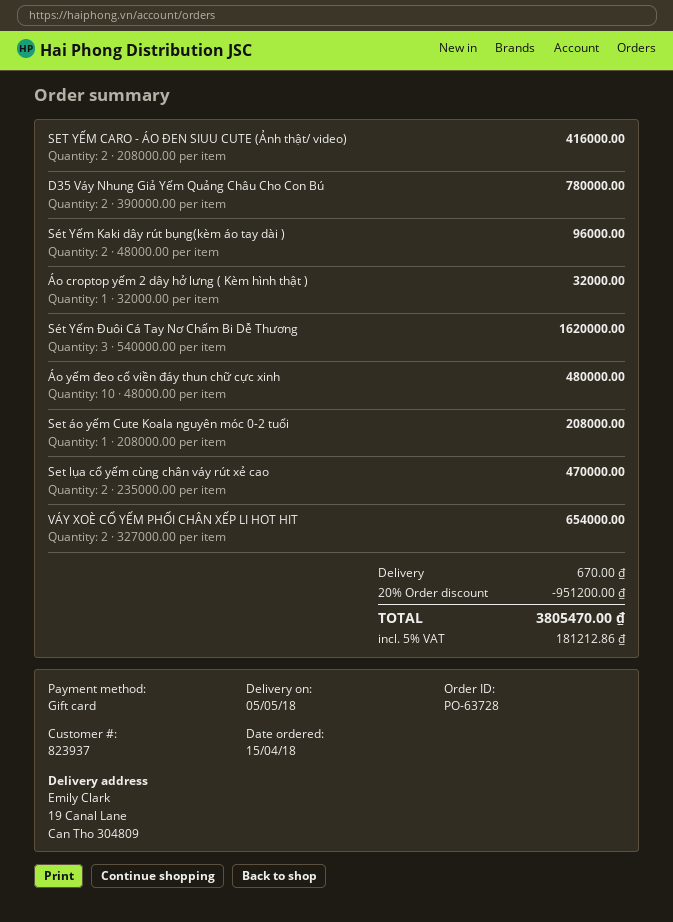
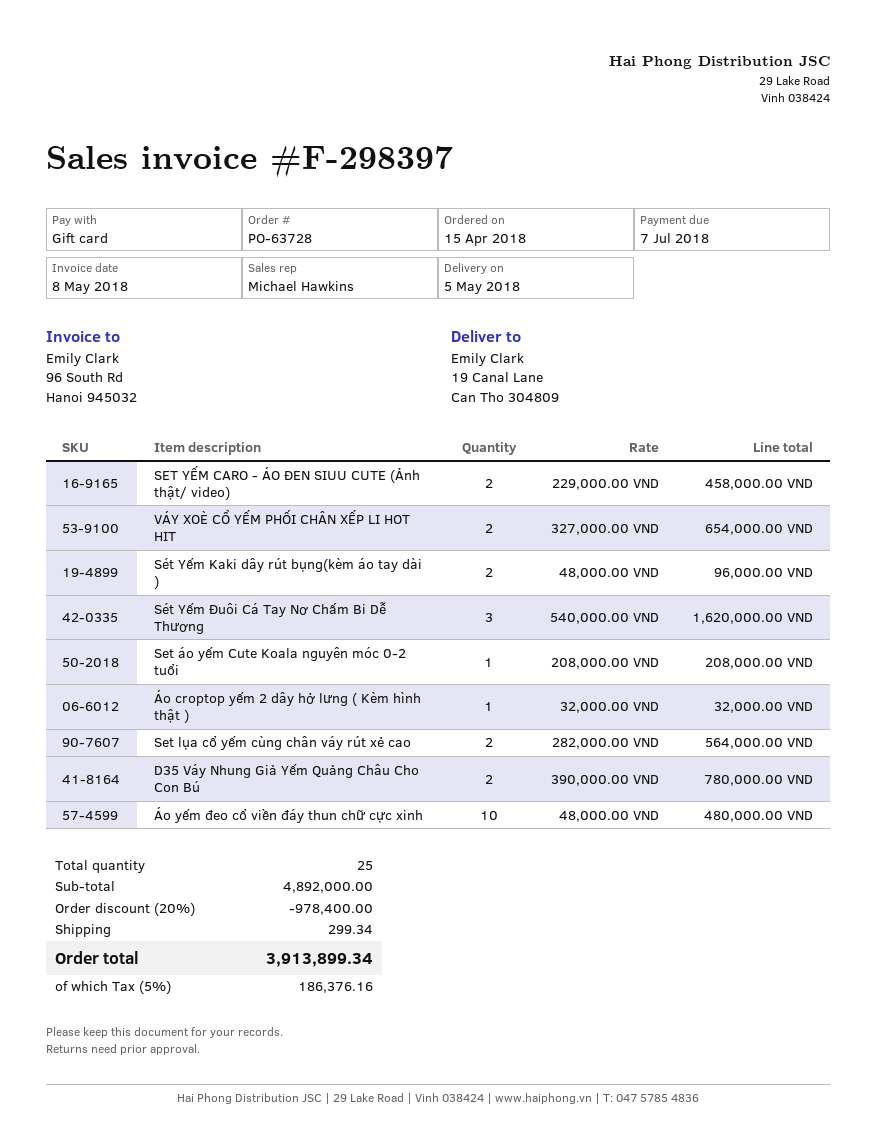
SET YẾM CARO - ÁO ĐEN SIUU CUTE (Ảnh thật/ video): 2 x 208000.00 = 416000.00 -> 2 x 229000.00 = 458000.00
Set lụa cổ yếm cùng chân váy rút xẻ cao: 2 x 235000.00 = 470000.00 -> 2 x 282000.00 = 564000.00
discount: 20% = 951200.00 -> 20% = 978400.00
shipping: 670.00 -> 299.34
tax: 5% = 181212.86 -> 5% = 186376.16
total: 3805470.00 -> 3913899.34

